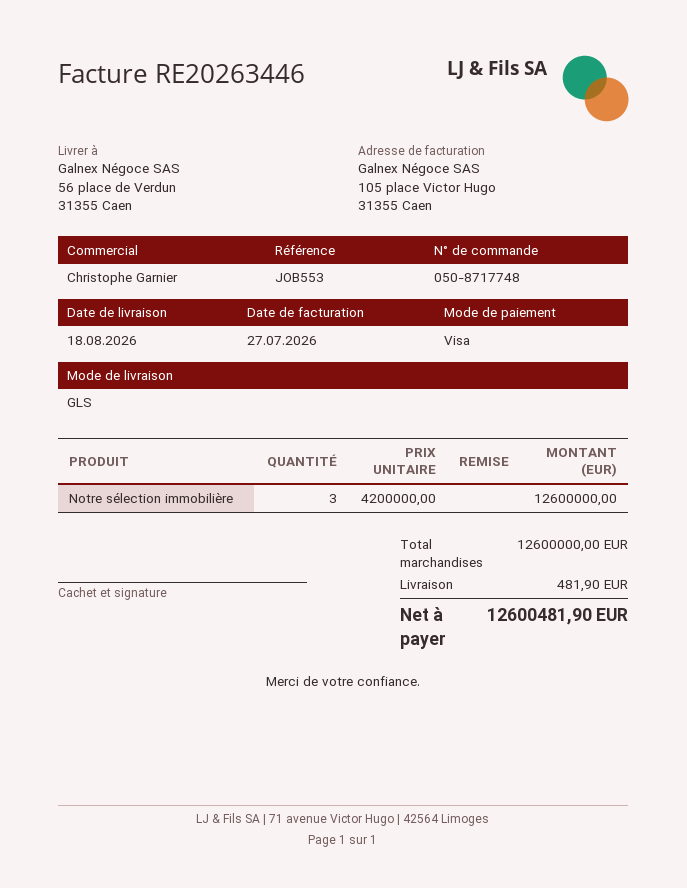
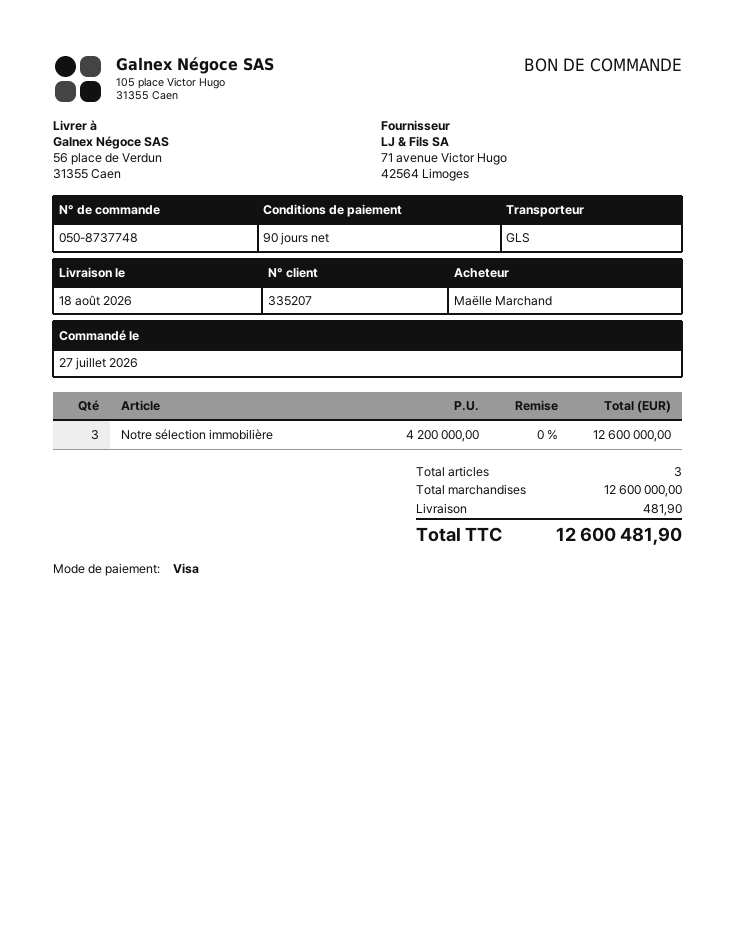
order number: 050-8717748 -> 050-8737748

